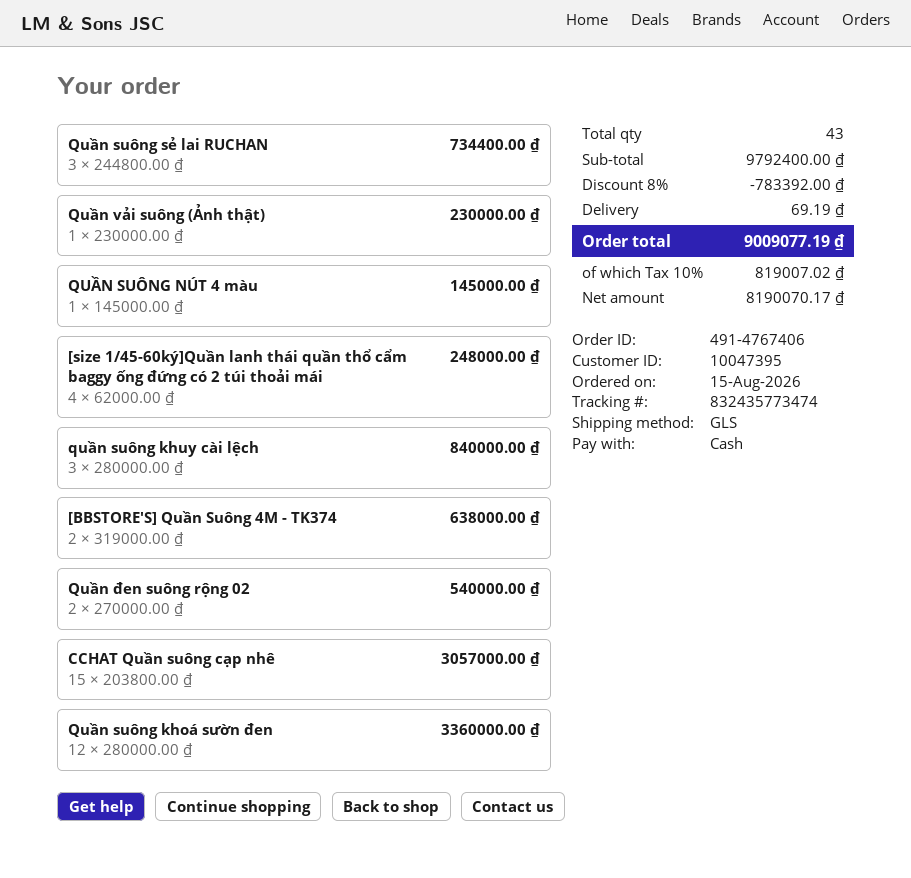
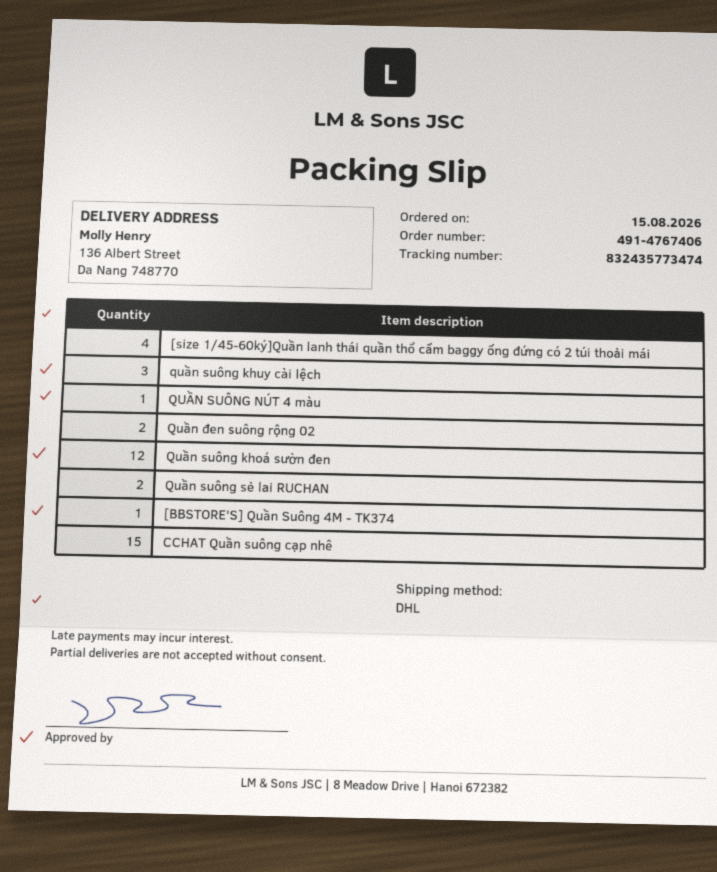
shipping method: GLS -> DHL
Quần suông sẻ lai RUCHAN: 3 -> 2
Quần vải suông (Ảnh thật): 1 -> none
[BBSTORE'S] Quần Suông 4M - TK374: 2 -> 1

